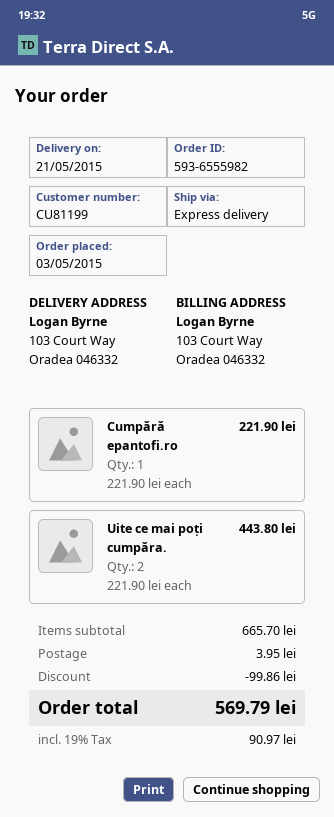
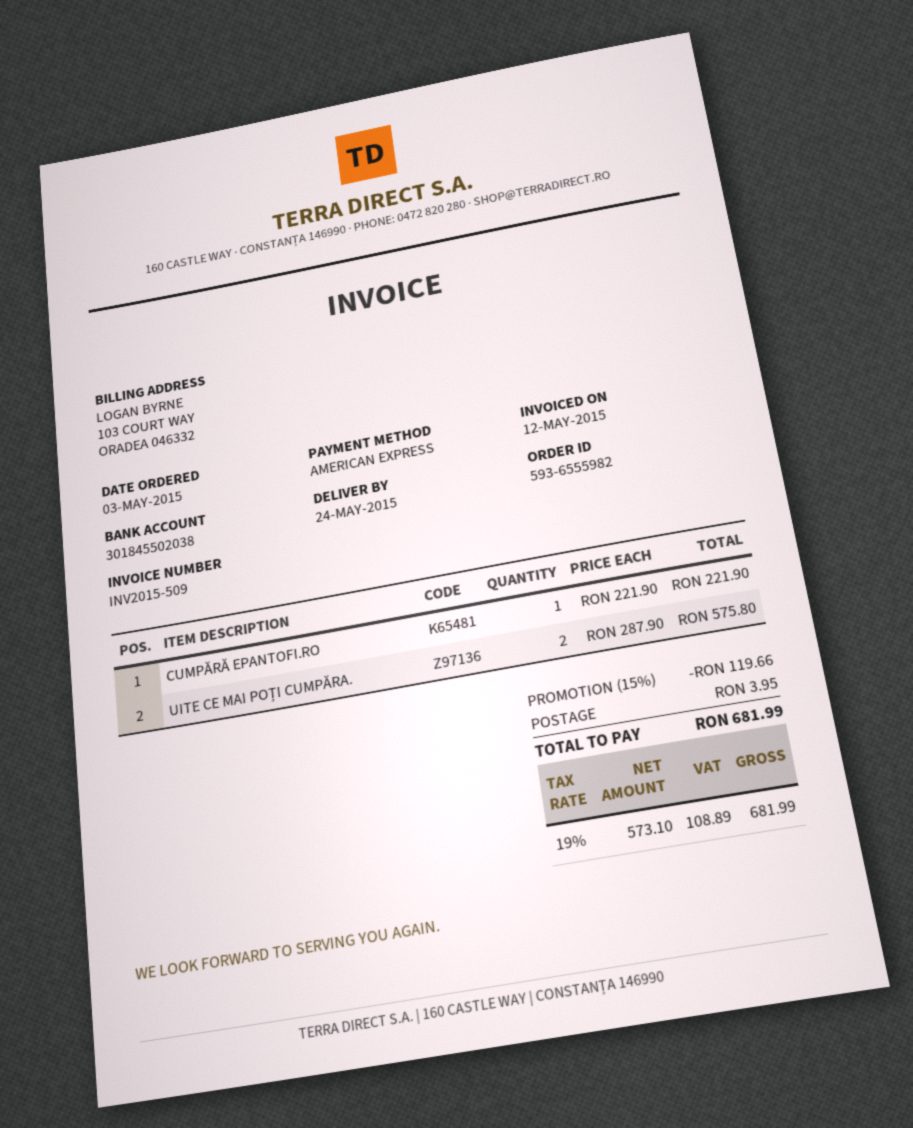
delivery date: 2015-05-21 -> 2015-05-24
Uite ce mai poți cumpăra.: 2 x 221.90 = 443.80 -> 2 x 287.90 = 575.80
discount: 99.86 -> 119.66
tax: 19% = 90.97 -> 19% = 108.89
total: 569.79 -> 681.99

